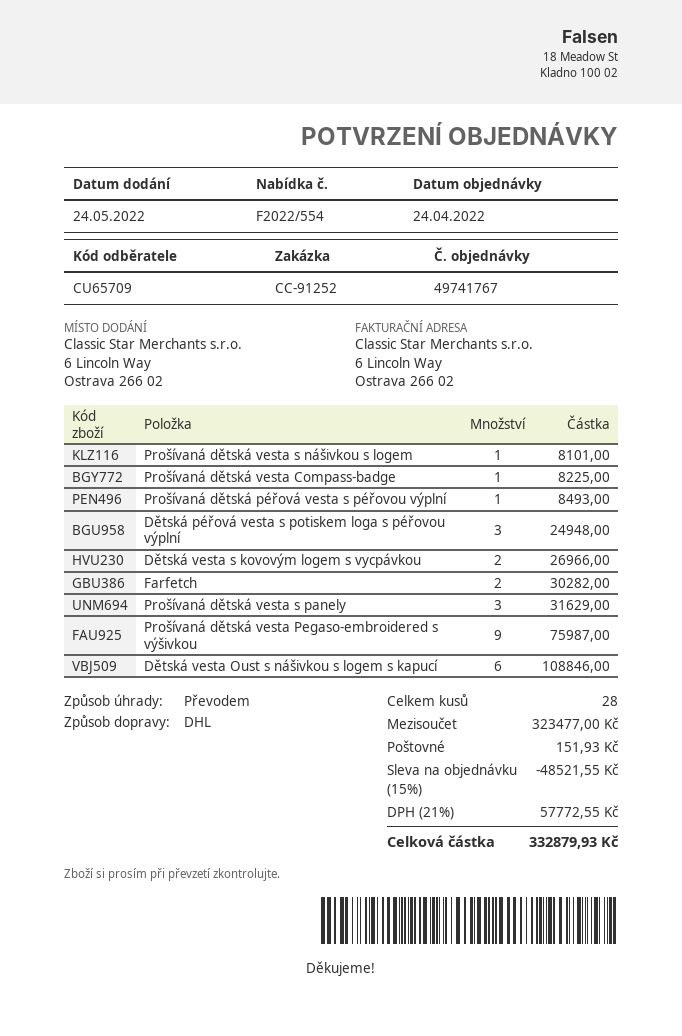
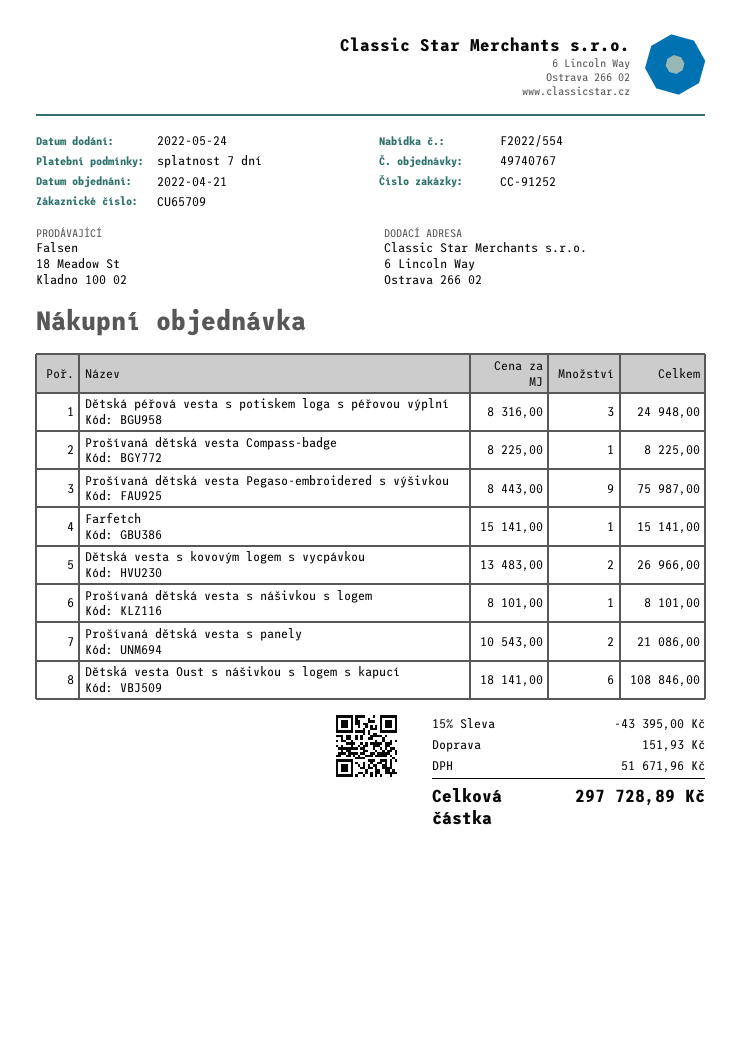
order number: 49741767 -> 49740767
order date: 2022-04-24 -> 2022-04-21
Prošívaná dětská péřová vesta s péřovou výplní: 1 for 8493.00 -> none
Farfetch: 2 for 30282.00 -> 1 for 15141.00
Prošívaná dětská vesta s panely: 3 for 31629.00 -> 2 for 21086.00
discount: 15% = 48521.55 -> 15% = 43395.00
tax: 57772.55 -> 51671.96
total: 332879.93 -> 297728.89

